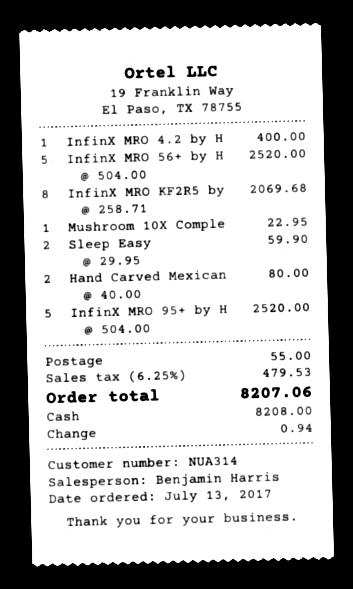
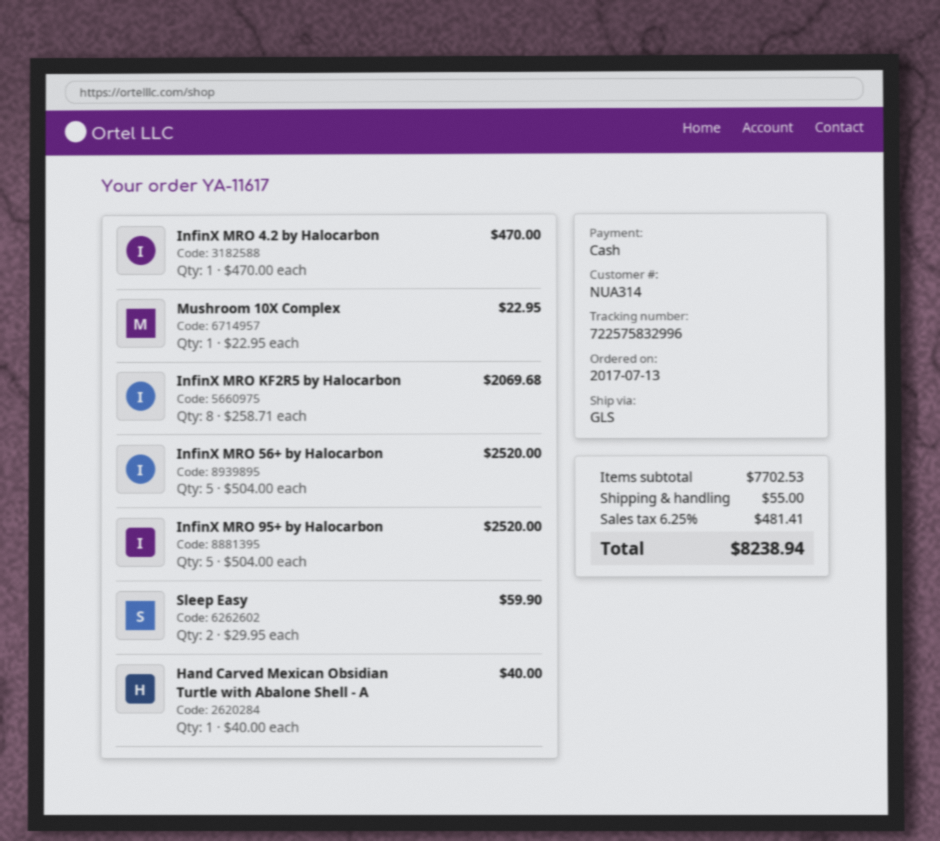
InfinX MRO 4.2 by H: 1 x 400.00 = 400.00 -> 1 x 470.00 = 470.00
Hand Carved Mexican: 2 x 40.00 = 80.00 -> 1 x 40.00 = 40.00
tax: 6.25% = 479.53 -> 6.25% = 481.41
total: 8207.06 -> 8238.94

